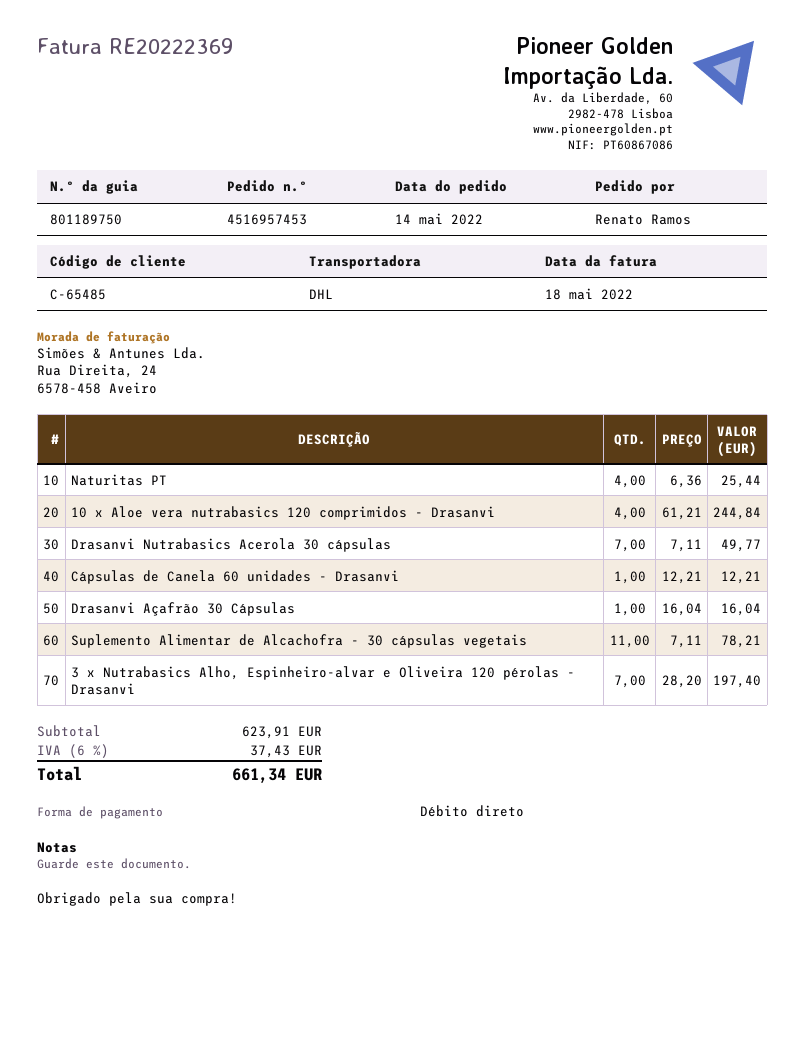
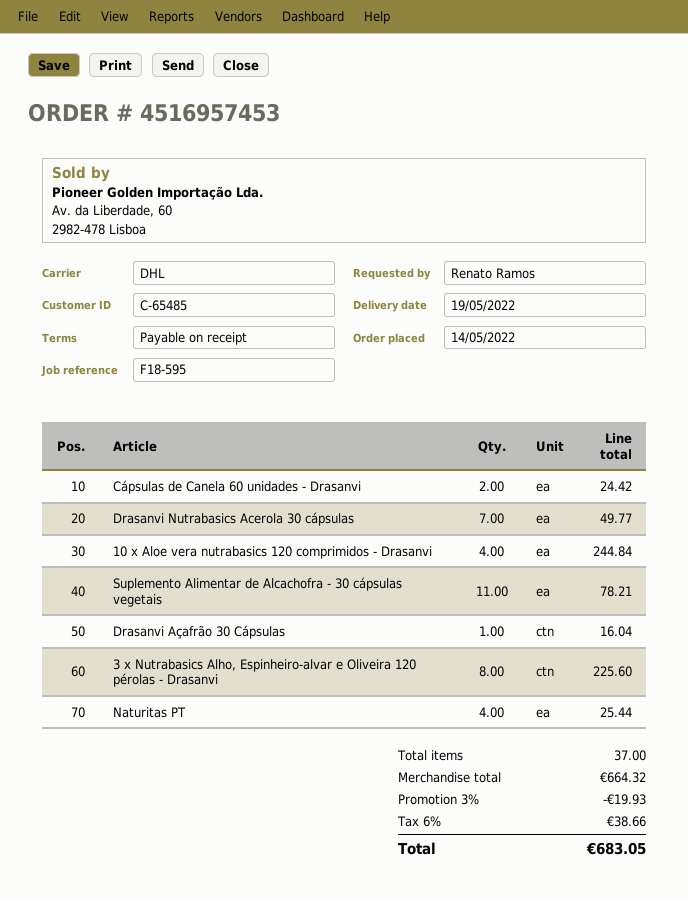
Cápsulas de Canela 60 unidades - Drasanvi: 1 for 12.21 -> 2 for 24.42
3 x Nutrabasics Alho, Espinheiro-alvar e Oliveira 120 pérolas - Drasanvi: 7 for 197.40 -> 8 for 225.60
subtotal: 623.91 -> 664.32
discount: none -> 3% = 19.93
tax: 6% = 37.43 -> 6% = 38.66
total: 661.34 -> 683.05

